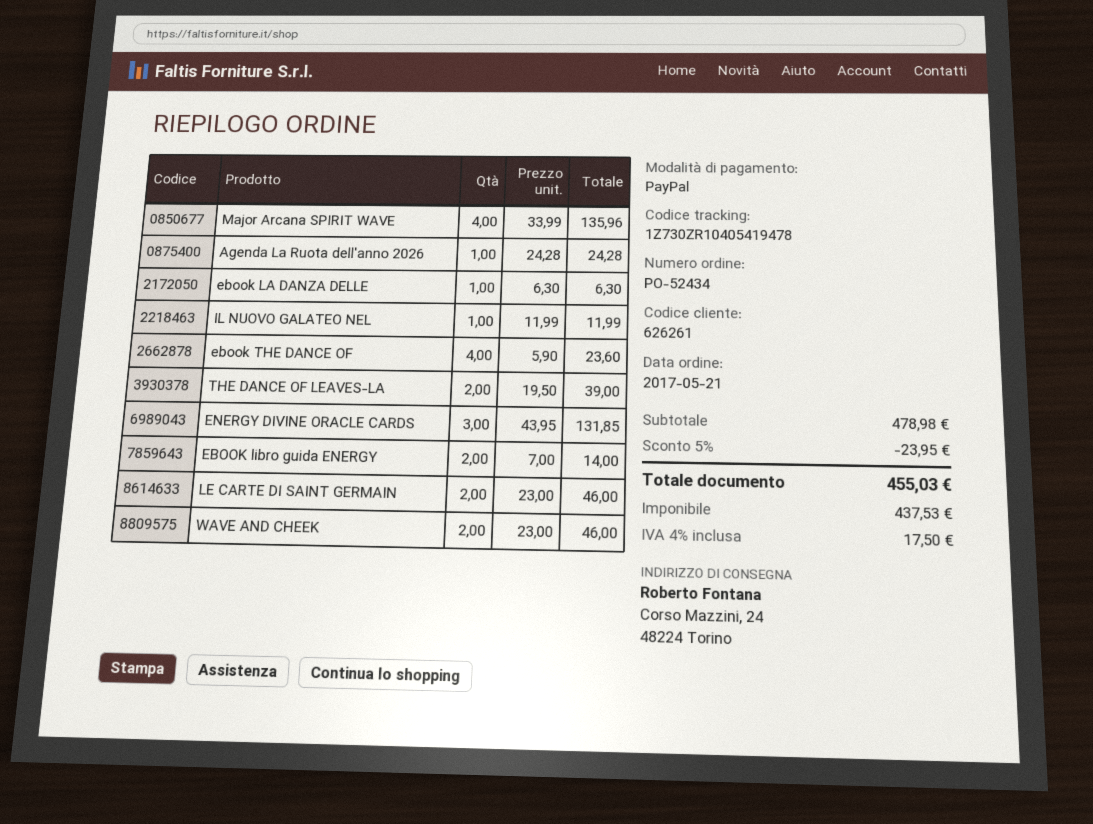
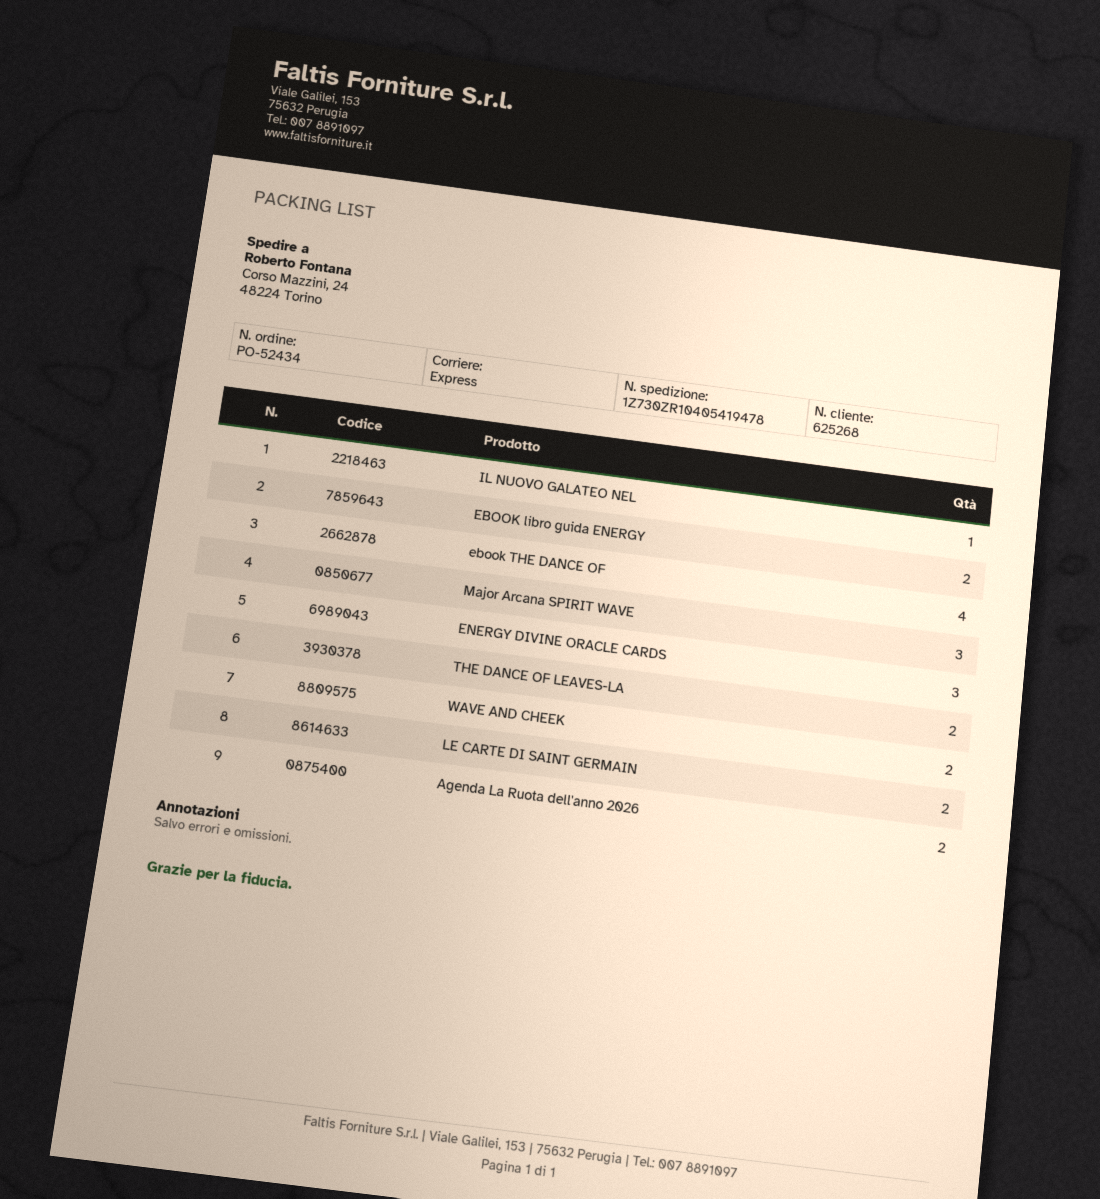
customer number: 626261 -> 625268
Major Arcana SPIRIT WAVE: 4 -> 3
Agenda La Ruota dell'anno 2026: 1 -> 2
ebook LA DANZA DELLE: 1 -> none

